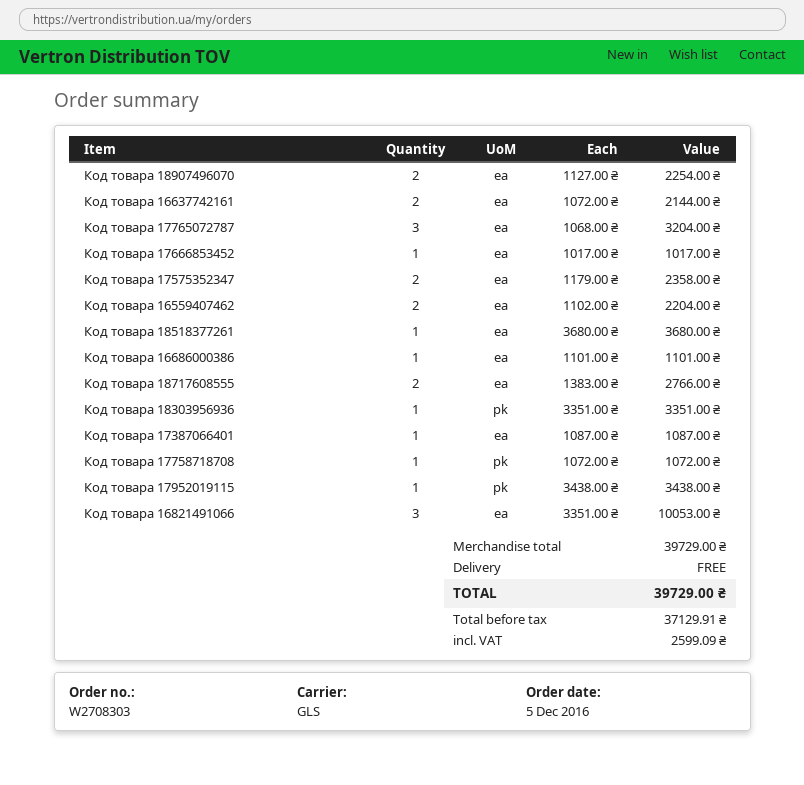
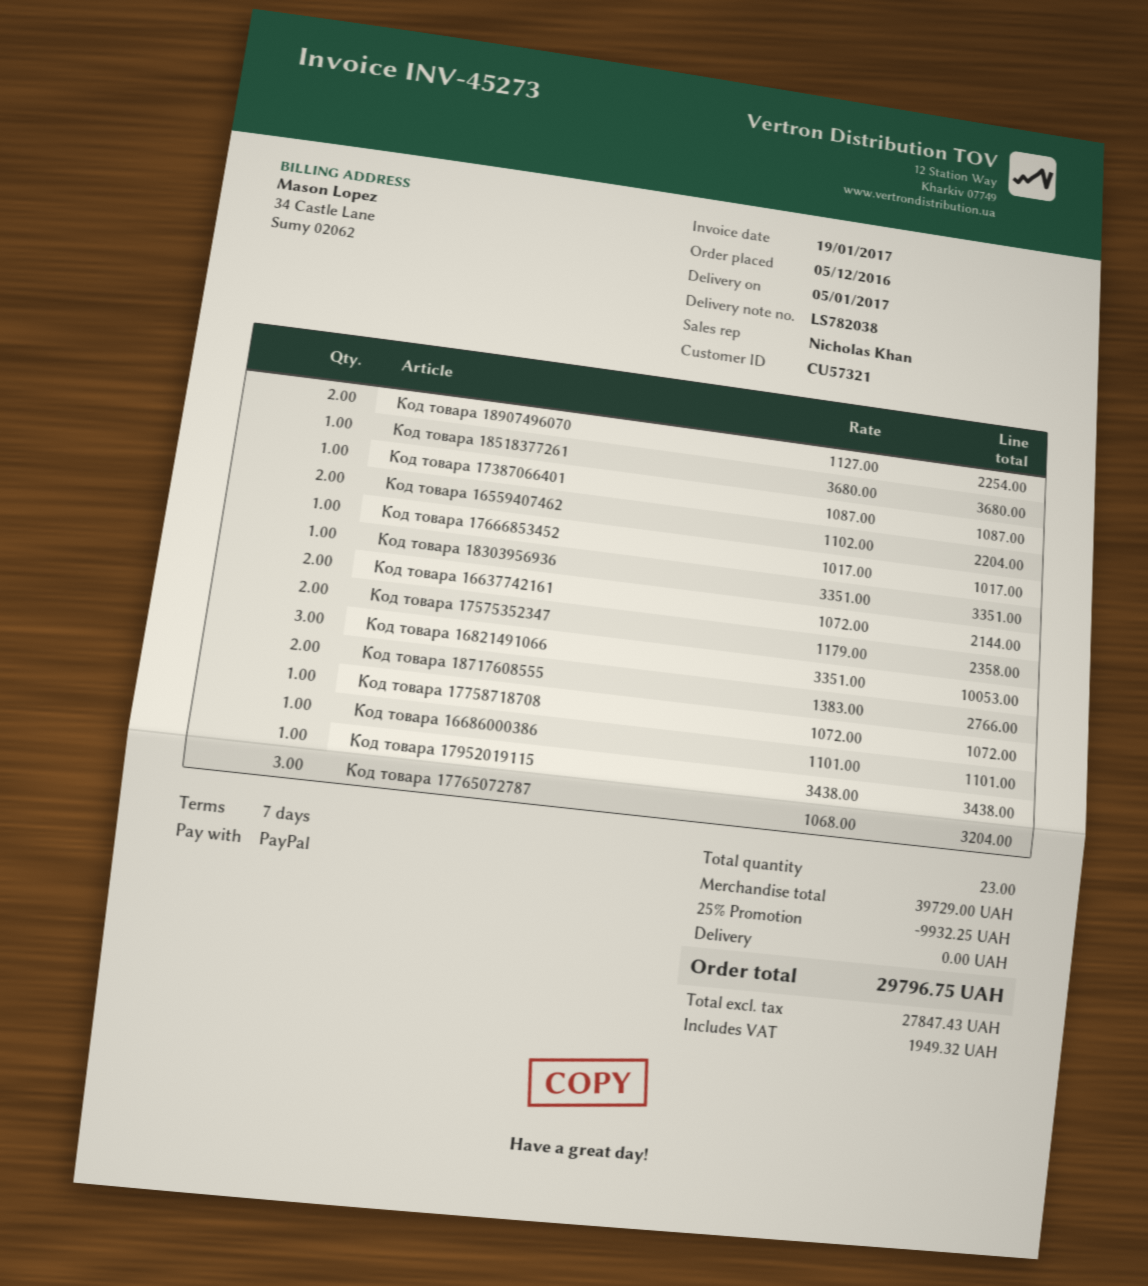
discount: none -> 25% = 9932.25
net: 37129.91 -> 27847.43
tax: 2599.09 -> 1949.32
total: 39729.00 -> 29796.75

